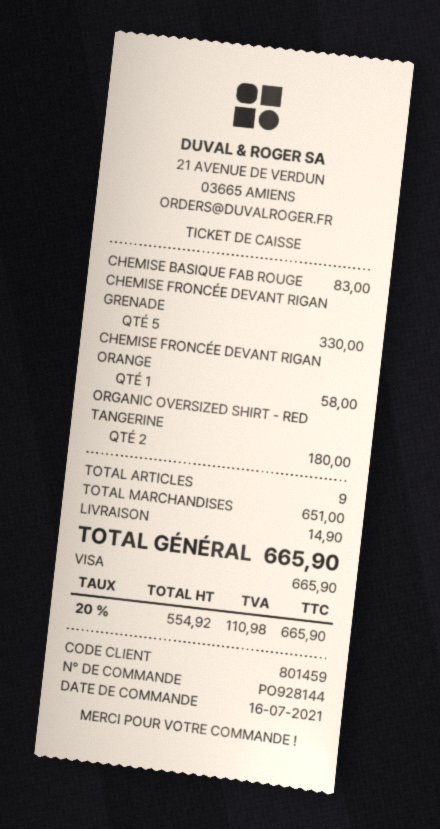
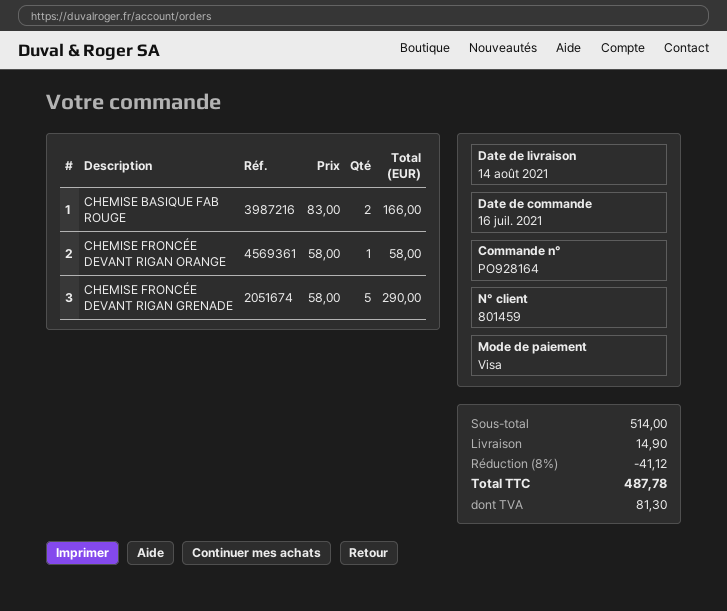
order number: PO928144 -> PO928164
CHEMISE BASIQUE FAB ROUGE: 1 for 83.00 -> 2 for 166.00
CHEMISE FRONCÉE DEVANT RIGAN GRENADE: 5 for 330.00 -> 5 for 290.00
ORGANIC OVERSIZED SHIRT - RED TANGERINE: 2 for 180.00 -> none
subtotal: 651.00 -> 514.00
discount: none -> 8% = 41.12
tax: 110.98 -> 81.30
total: 665.90 -> 487.78

